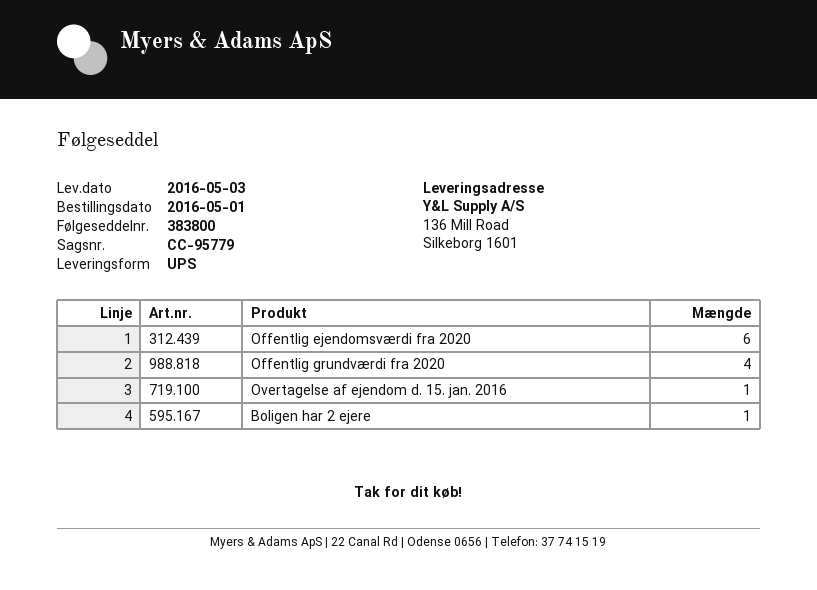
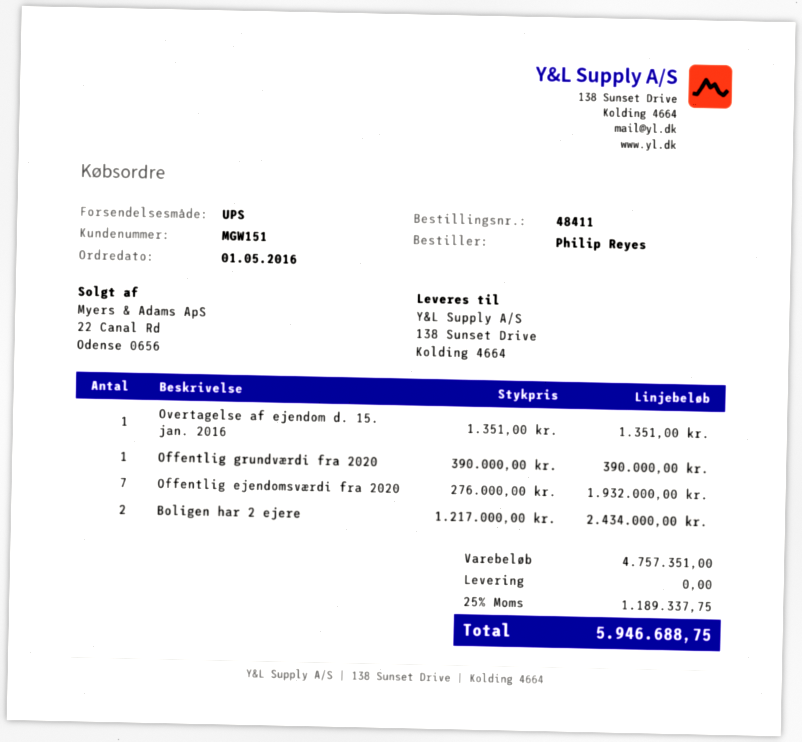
ship to: 136 Mill Road, Silkeborg 1601 -> 138 Sunset Drive, Kolding 4664
Offentlig ejendomsværdi fra 2020: 6 -> 7
Offentlig grundværdi fra 2020: 4 -> 1
Boligen har 2 ejere: 1 -> 2

